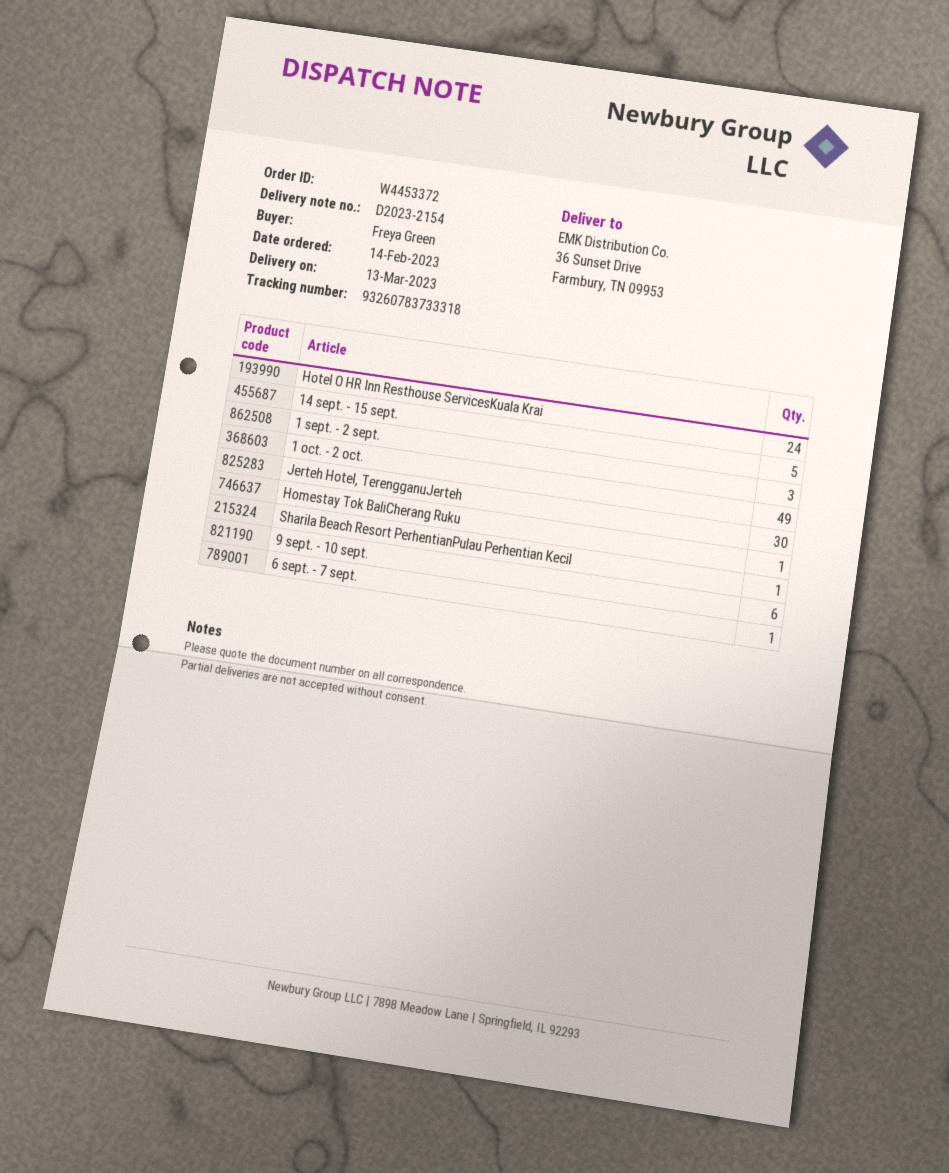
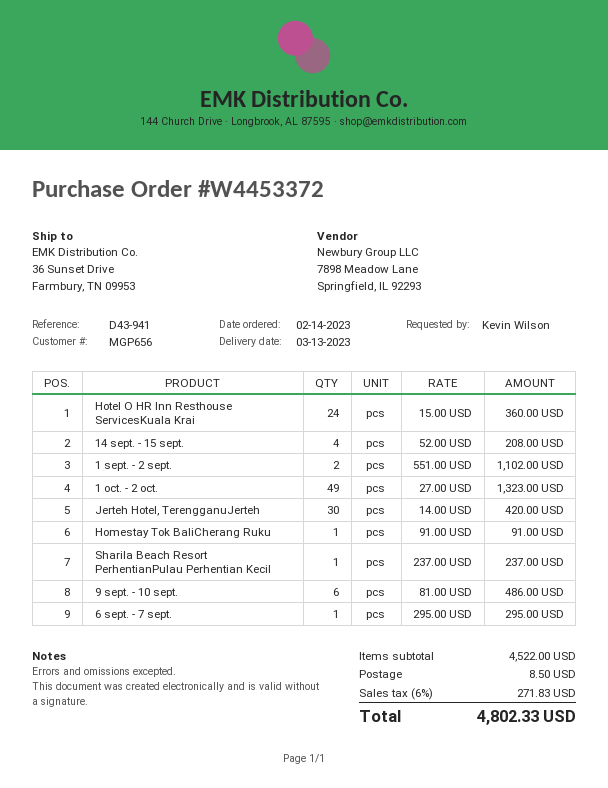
ordered by: Freya Green -> Kevin Wilson
14 sept. - 15 sept.: 5 -> 4
1 sept. - 2 sept.: 3 -> 2

